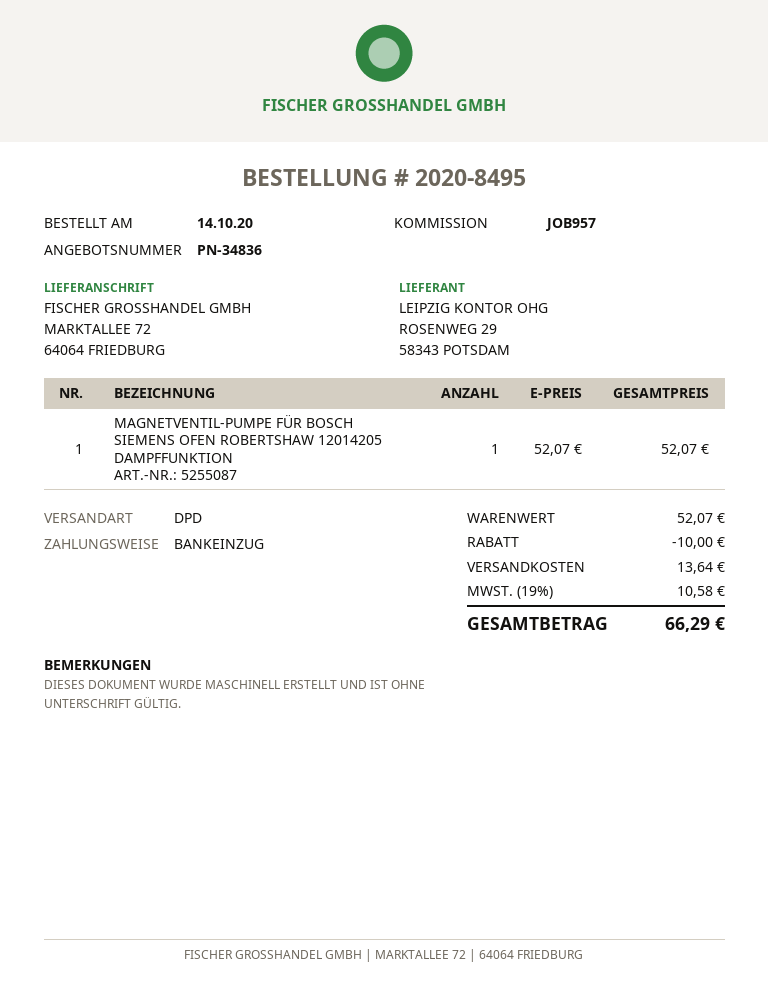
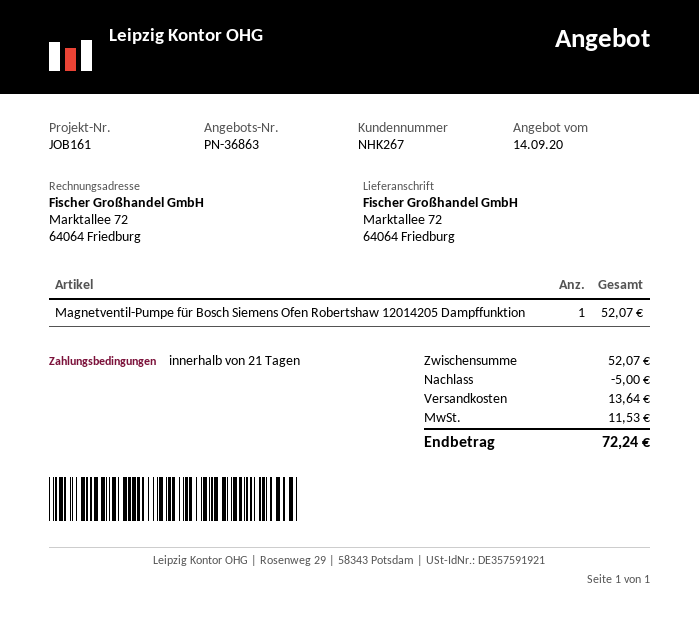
quote number: PN-34836 -> PN-36863
reference: JOB957 -> JOB161
discount: 10.00 -> 5.00
tax: 10.58 -> 11.53
total: 66.29 -> 72.24

